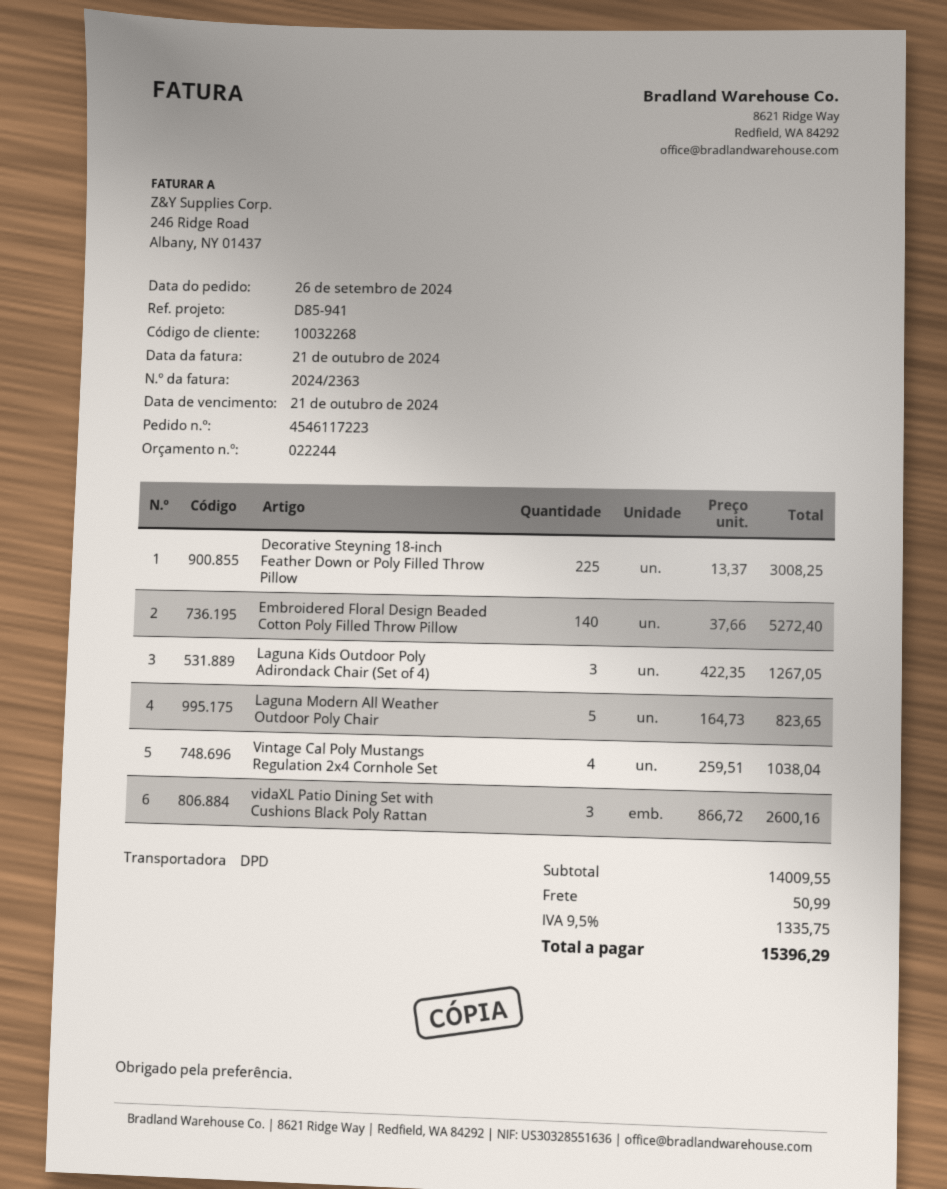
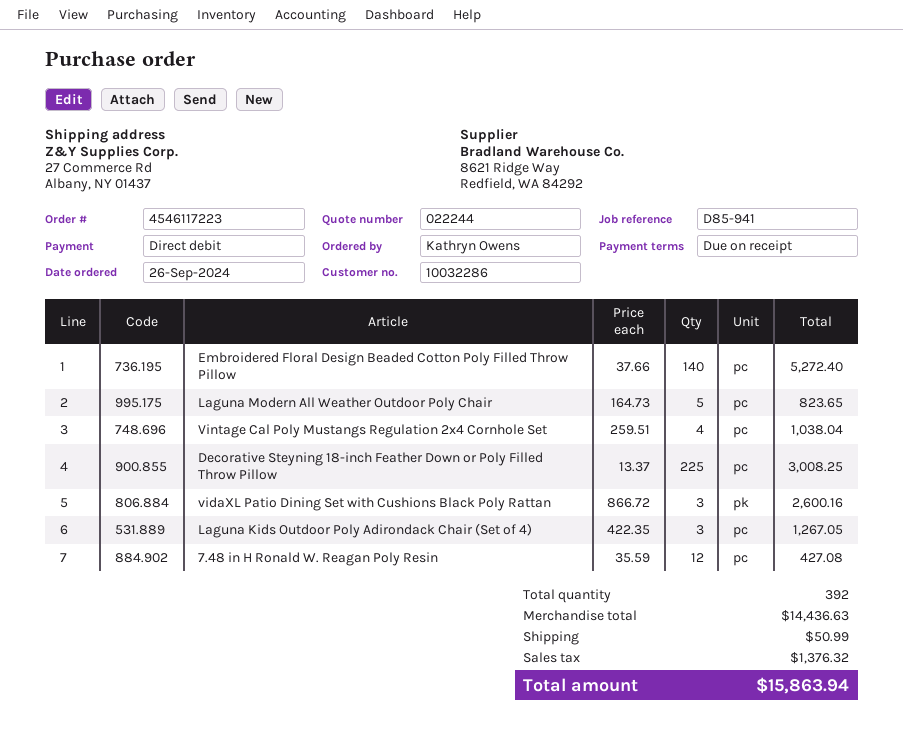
customer number: 10032268 -> 10032286
7.48 in H Ronald W. Reagan Poly Resin: none -> 12 x 35.59 = 427.08
subtotal: 14009.55 -> 14436.63
tax: 1335.75 -> 1376.32
total: 15396.29 -> 15863.94

